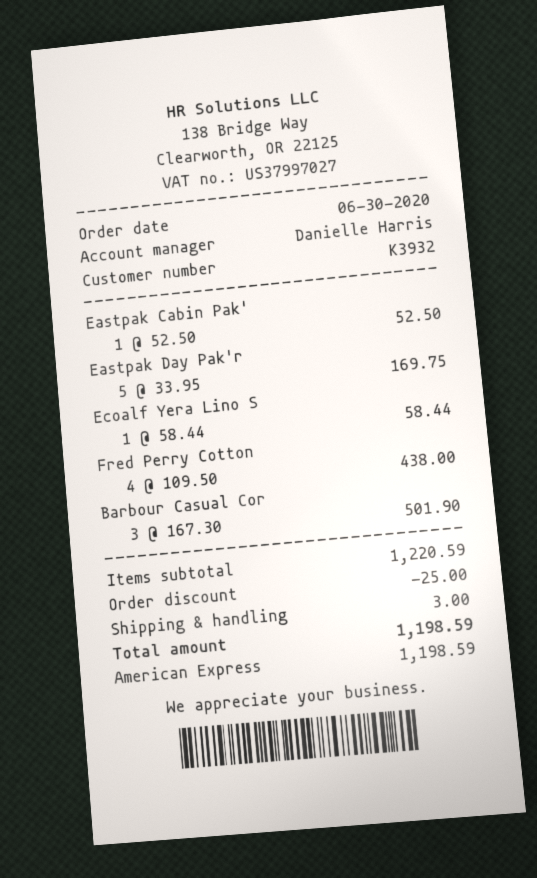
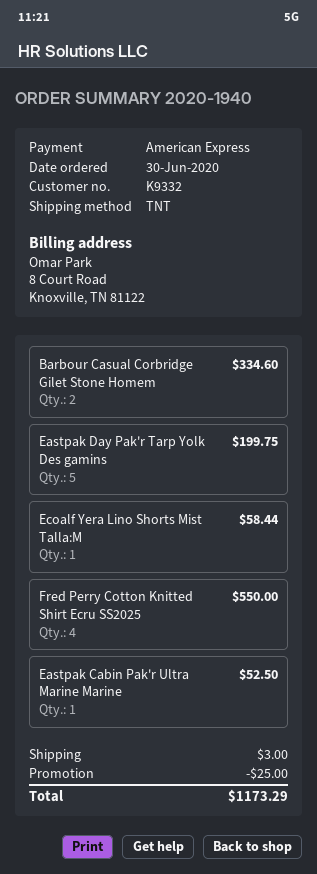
customer number: K3932 -> K9332
Eastpak Day Pak'r: 5 for 169.75 -> 5 for 199.75
Fred Perry Cotton: 4 for 438.00 -> 4 for 550.00
Barbour Casual Cor: 3 for 501.90 -> 2 for 334.60
total: 1198.59 -> 1173.29

